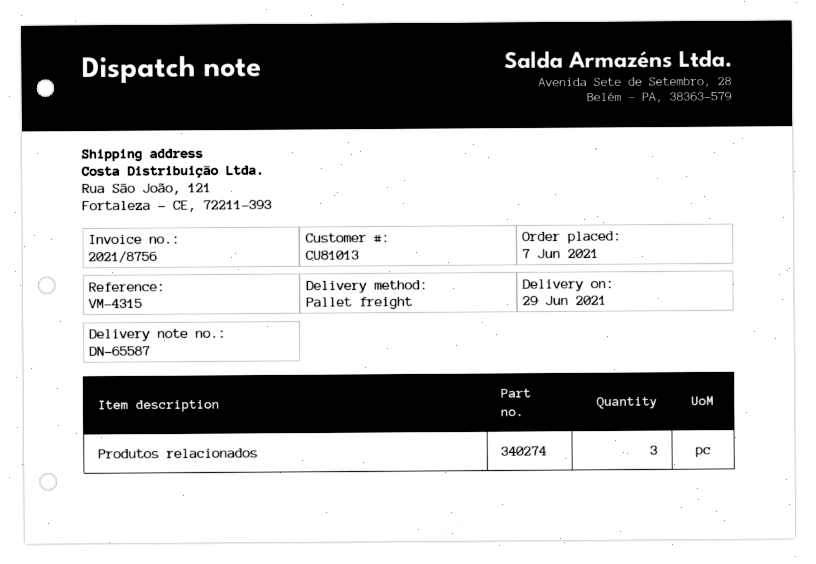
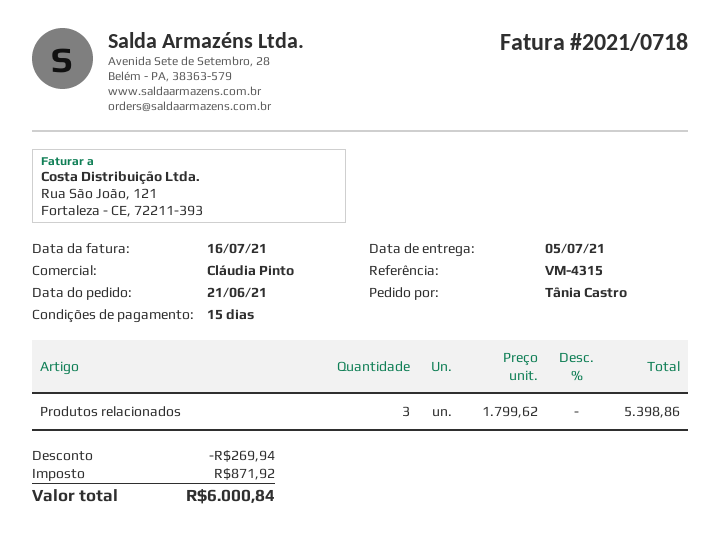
order date: 2021-06-07 -> 2021-06-21
delivery date: 2021-06-29 -> 2021-07-05
invoice number: 2021/8756 -> 2021/0718

